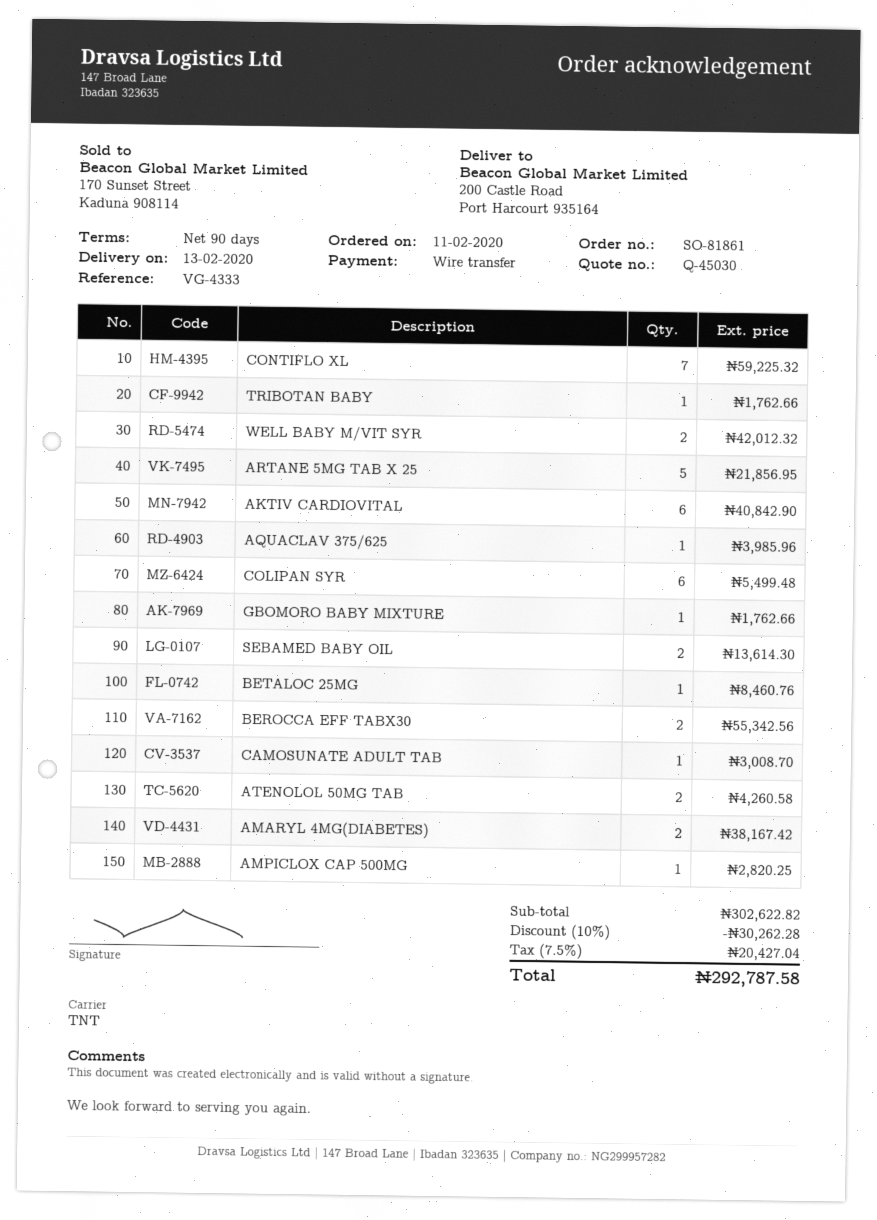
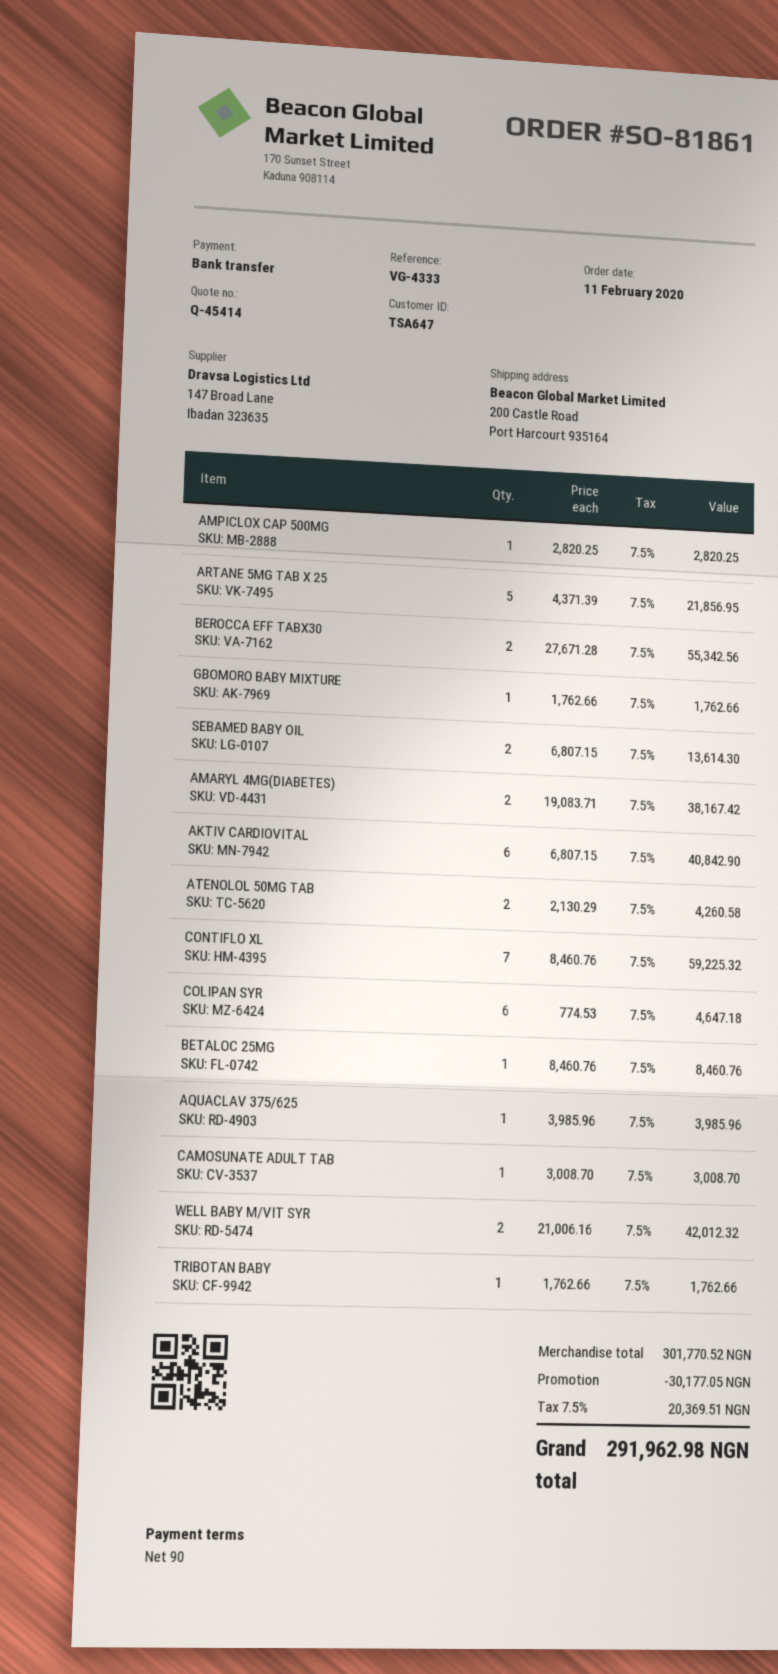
quote number: Q-45030 -> Q-45414
COLIPAN SYR: 6 for 5499.48 -> 6 for 4647.18
subtotal: 302622.82 -> 301770.52
discount: 30262.28 -> 30177.05
tax: 7.5% = 20427.04 -> 7.5% = 20369.51
total: 292787.58 -> 291962.98

